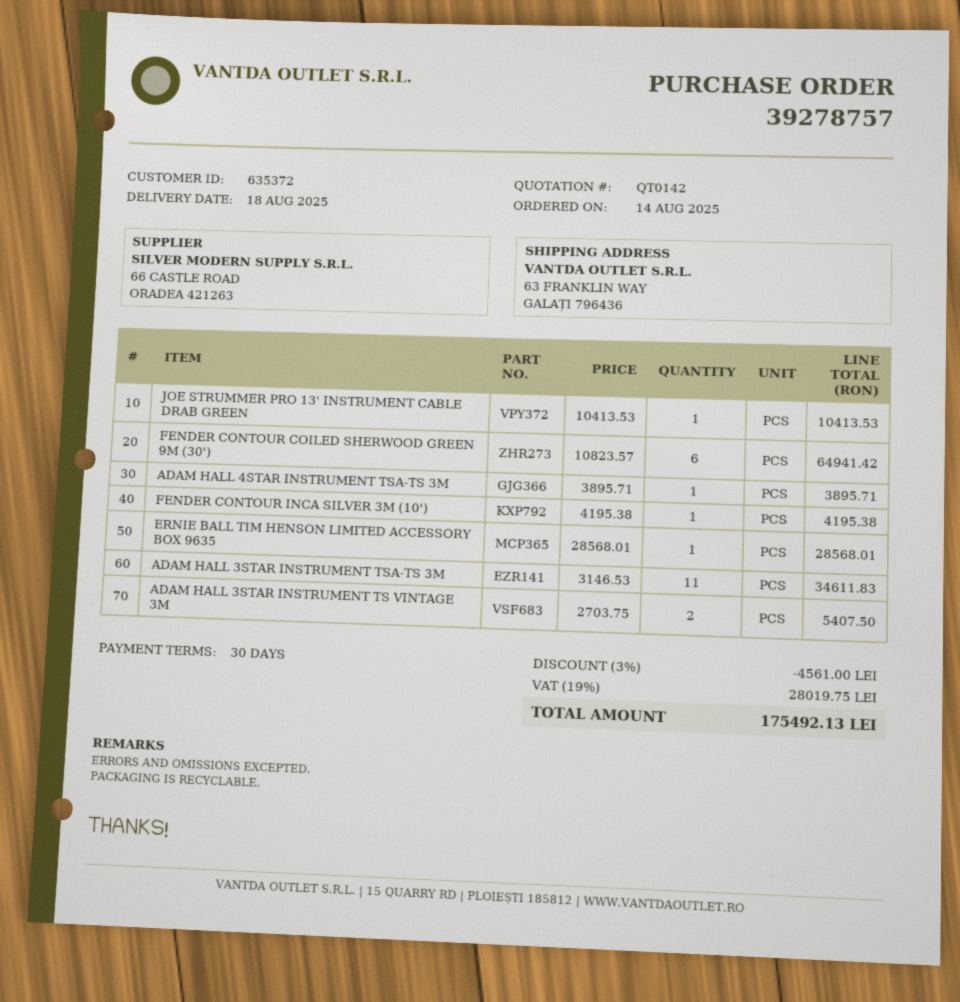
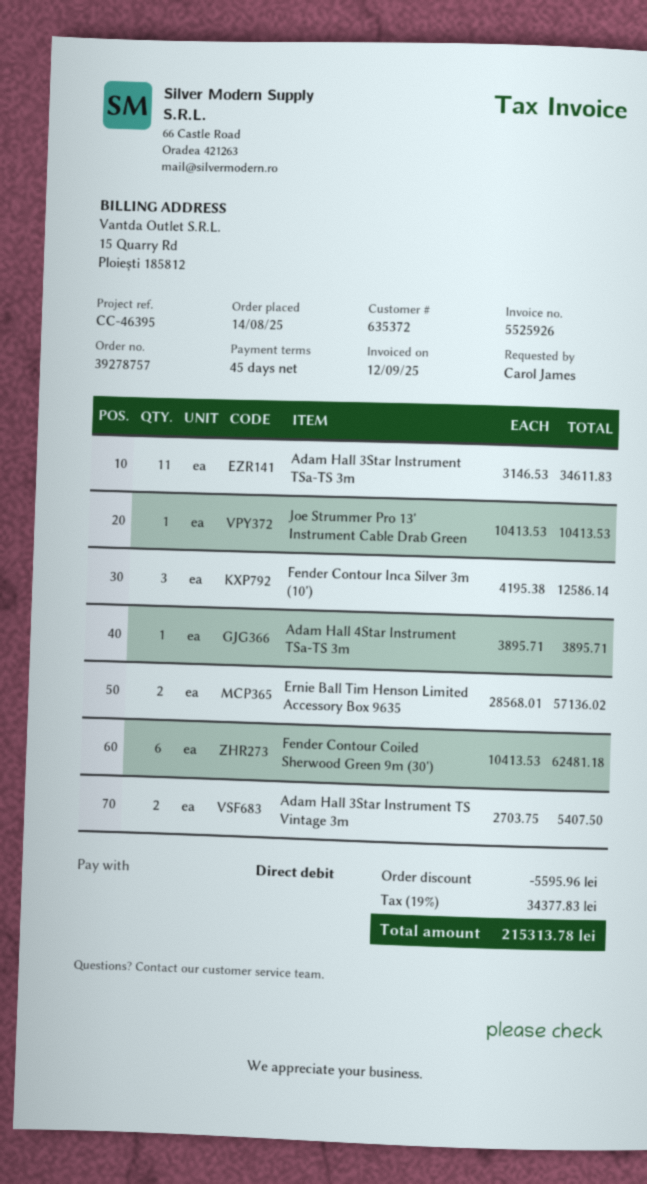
payment terms: 30 days -> 45 days
FENDER CONTOUR COILED SHERWOOD GREEN 9M (30'): 6 x 10823.57 = 64941.42 -> 6 x 10413.53 = 62481.18
FENDER CONTOUR INCA SILVER 3M (10'): 1 x 4195.38 = 4195.38 -> 3 x 4195.38 = 12586.14
ERNIE BALL TIM HENSON LIMITED ACCESSORY BOX 9635: 1 x 28568.01 = 28568.01 -> 2 x 28568.01 = 57136.02
discount: 4561.00 -> 5595.96
tax: 19% = 28019.75 -> 19% = 34377.83
total: 175492.13 -> 215313.78

